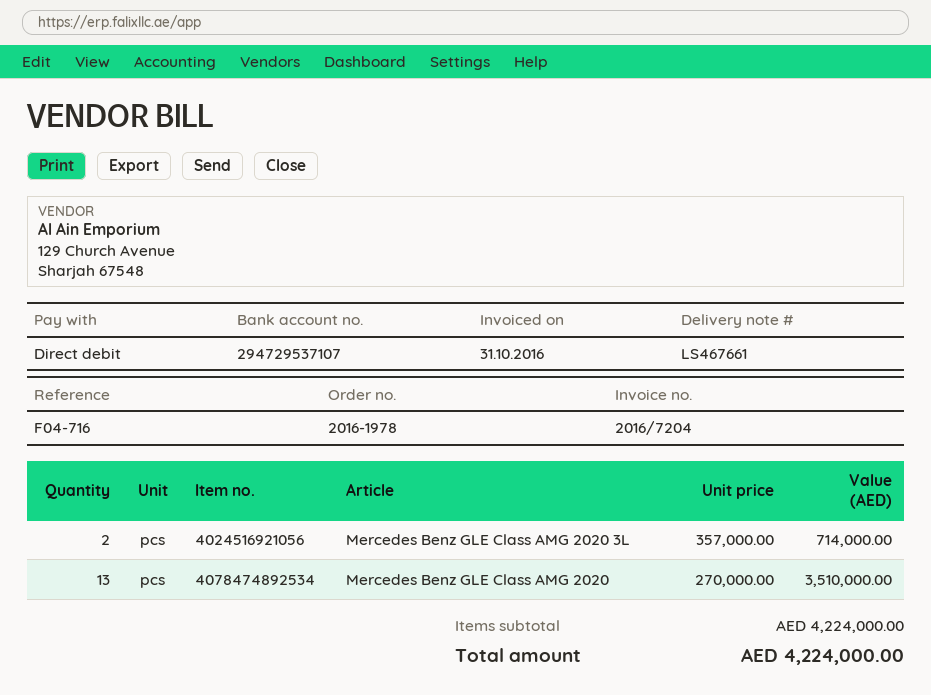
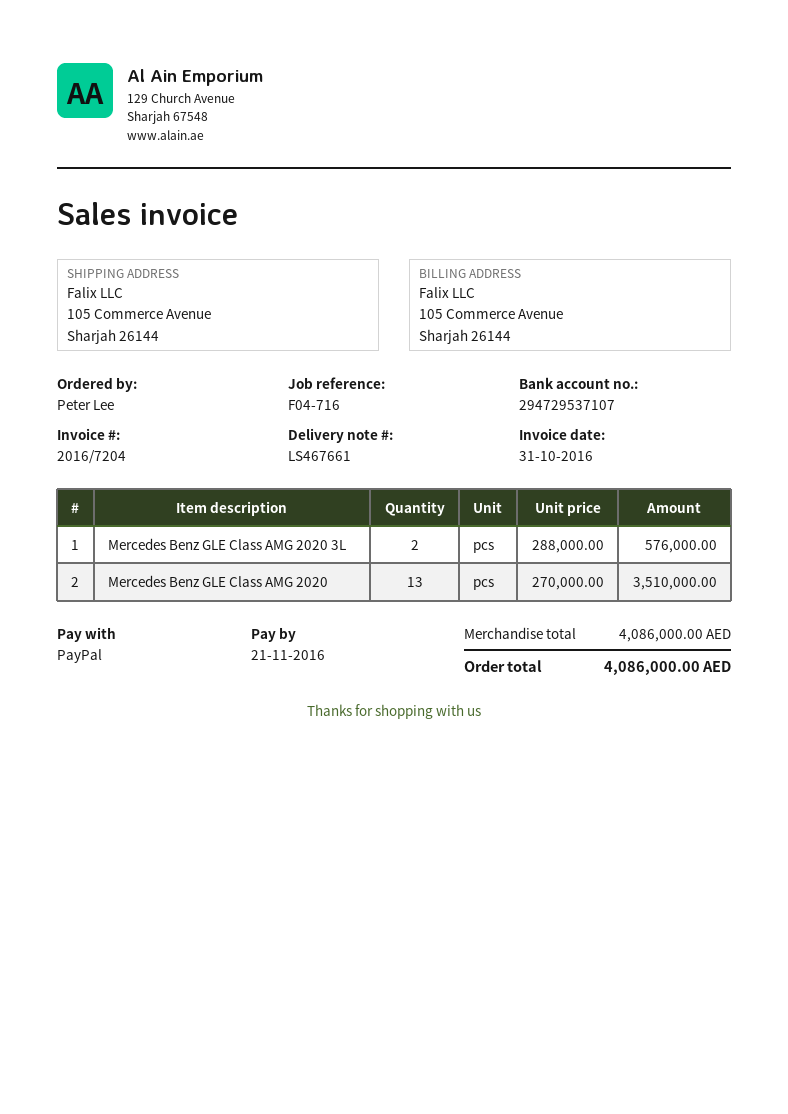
payment method: direct debit -> PayPal
Mercedes Benz GLE Class AMG 2020 3L: 2 x 357000.00 = 714000.00 -> 2 x 288000.00 = 576000.00
subtotal: 4224000.00 -> 4086000.00
total: 4224000.00 -> 4086000.00

